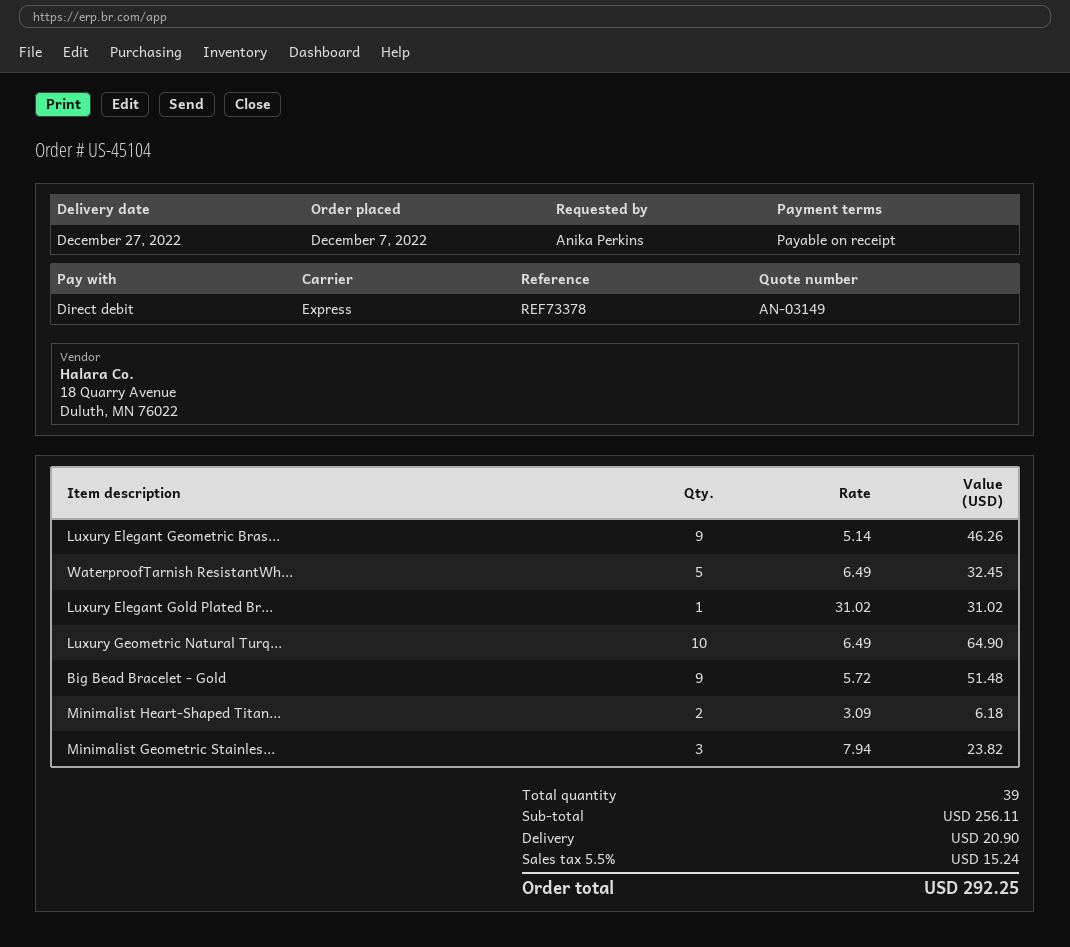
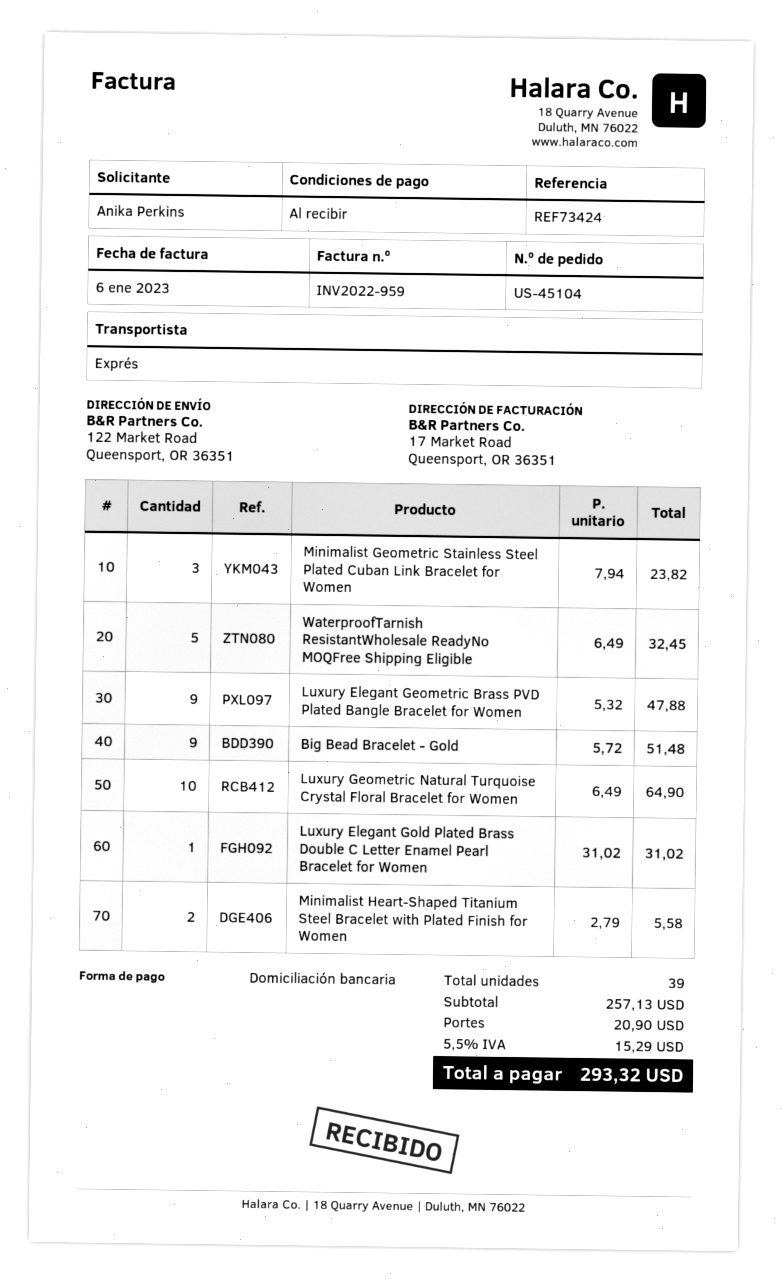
reference: REF73378 -> REF73424
Luxury Elegant Geometric Bras...: 9 x 5.14 = 46.26 -> 9 x 5.32 = 47.88
Minimalist Heart-Shaped Titan...: 2 x 3.09 = 6.18 -> 2 x 2.79 = 5.58
subtotal: 256.11 -> 257.13
tax: 5.5% = 15.24 -> 5.5% = 15.29
total: 292.25 -> 293.32

